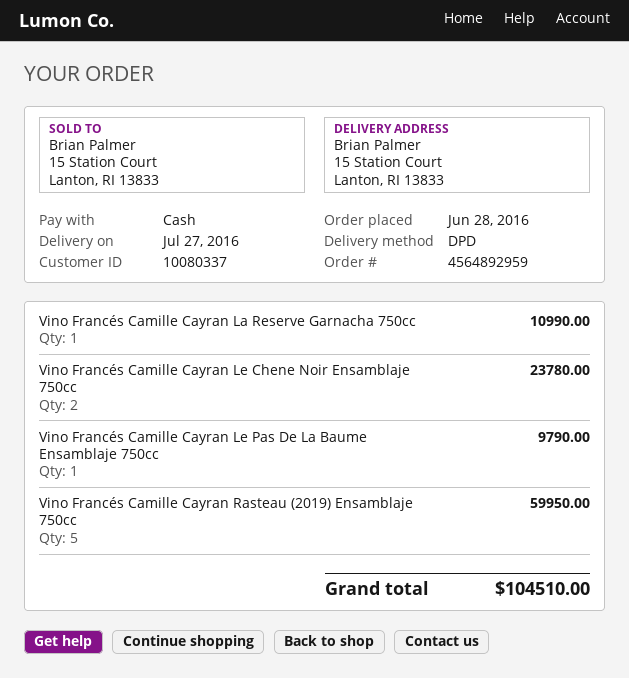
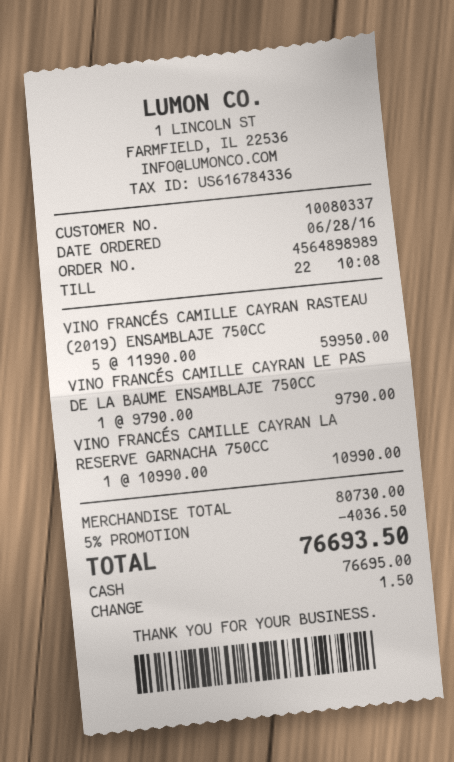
order number: 4564892959 -> 4564898989
Vino Francés Camille Cayran Le Chene Noir Ensamblaje 750cc: 2 for 23780.00 -> none
discount: none -> 5% = 4036.50
total: 104510.00 -> 76693.50

